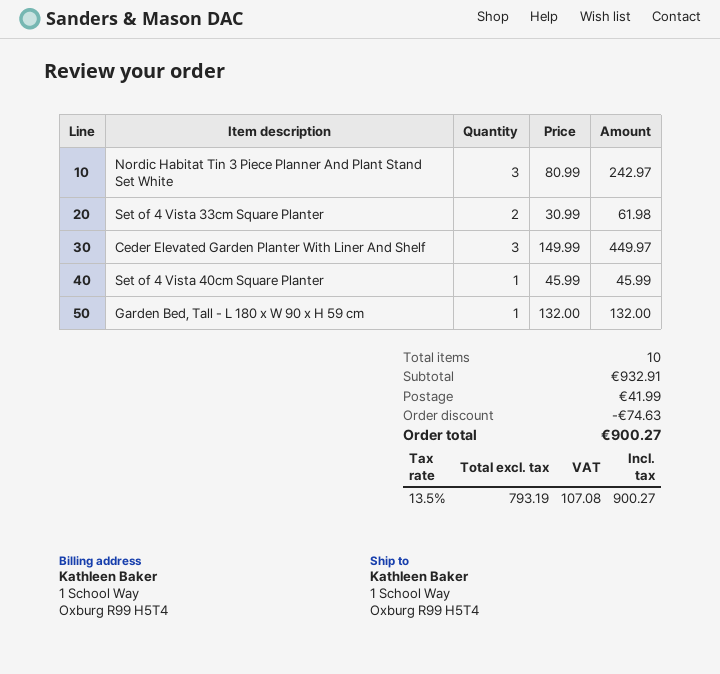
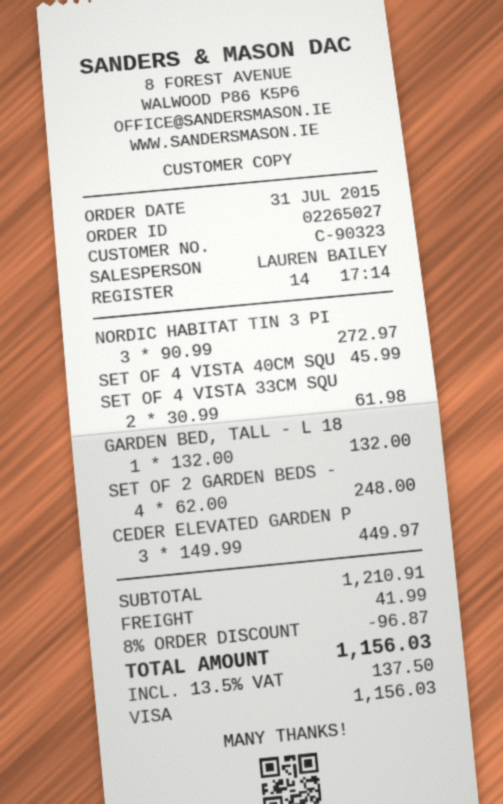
Nordic Habitat Tin 3 Piece Planner And Plant Stand Set White: 3 x 80.99 = 242.97 -> 3 x 90.99 = 272.97
SET OF 2 GARDEN BEDS -: none -> 4 x 62.00 = 248.00
subtotal: 932.91 -> 1210.91
discount: 74.63 -> 96.87
tax: 13.5% = 107.08 -> 13.5% = 137.50
total: 900.27 -> 1156.03

